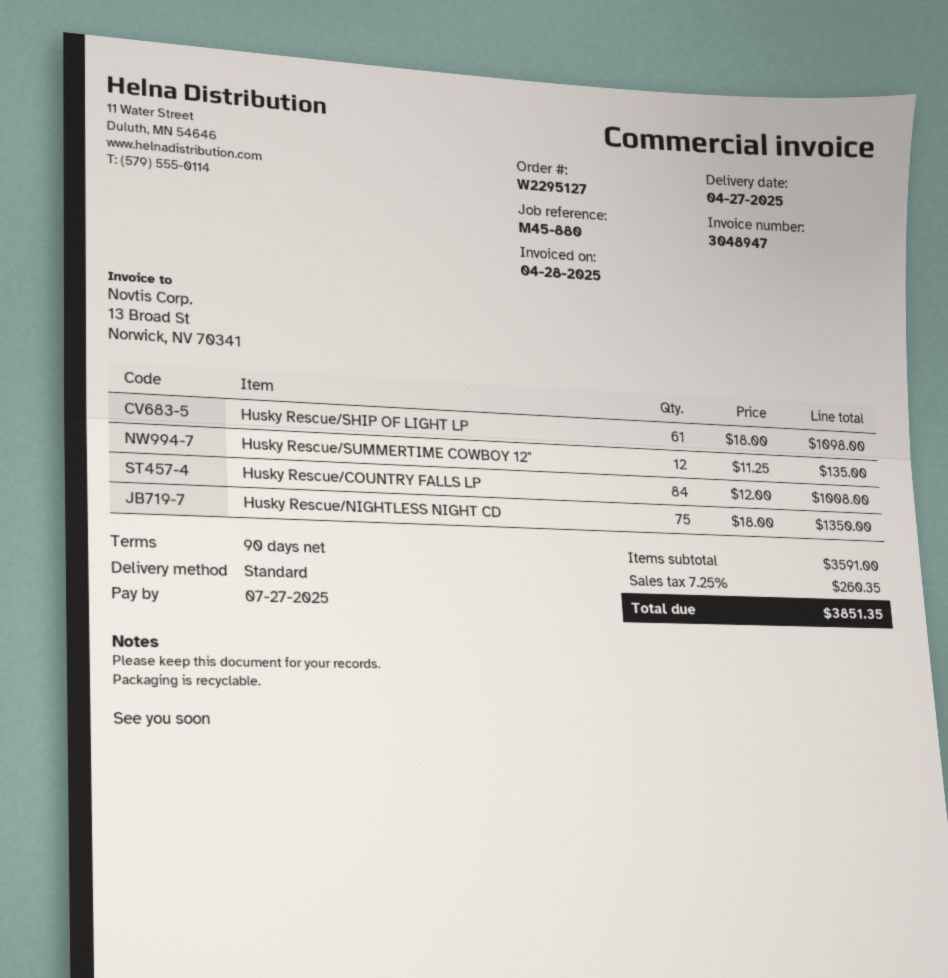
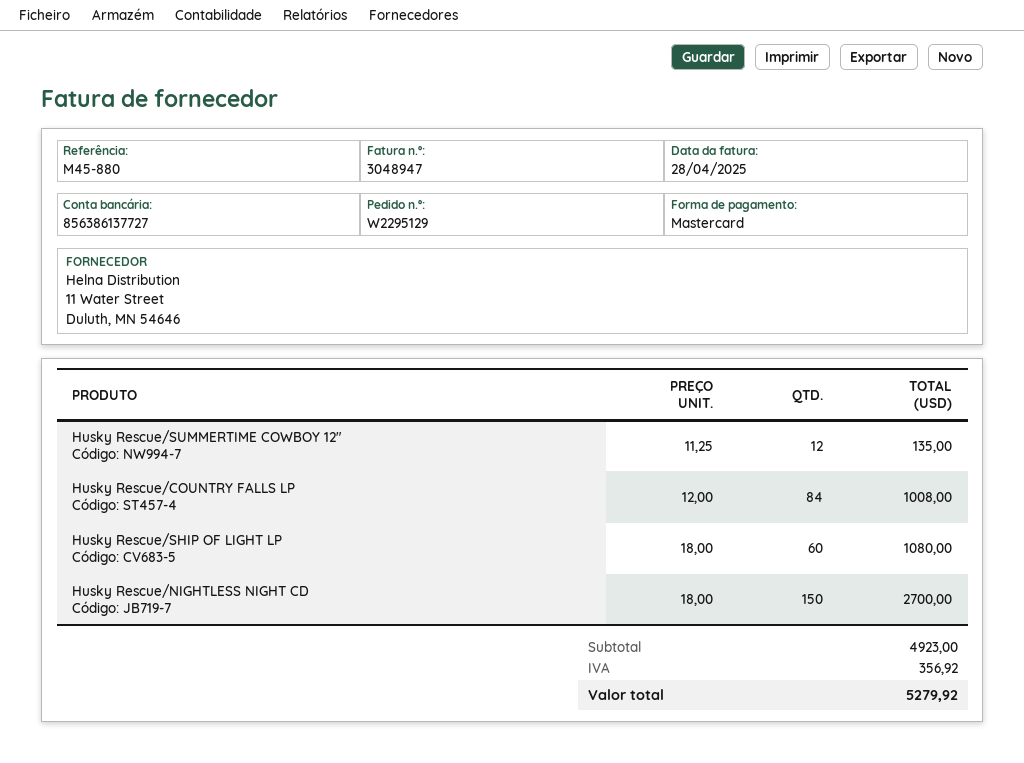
order number: W2295127 -> W2295129
Husky Rescue/SHIP OF LIGHT LP: 61 x 18.00 = 1098.00 -> 60 x 18.00 = 1080.00
Husky Rescue/NIGHTLESS NIGHT CD: 75 x 18.00 = 1350.00 -> 150 x 18.00 = 2700.00
subtotal: 3591.00 -> 4923.00
tax: 260.35 -> 356.92
total: 3851.35 -> 5279.92

